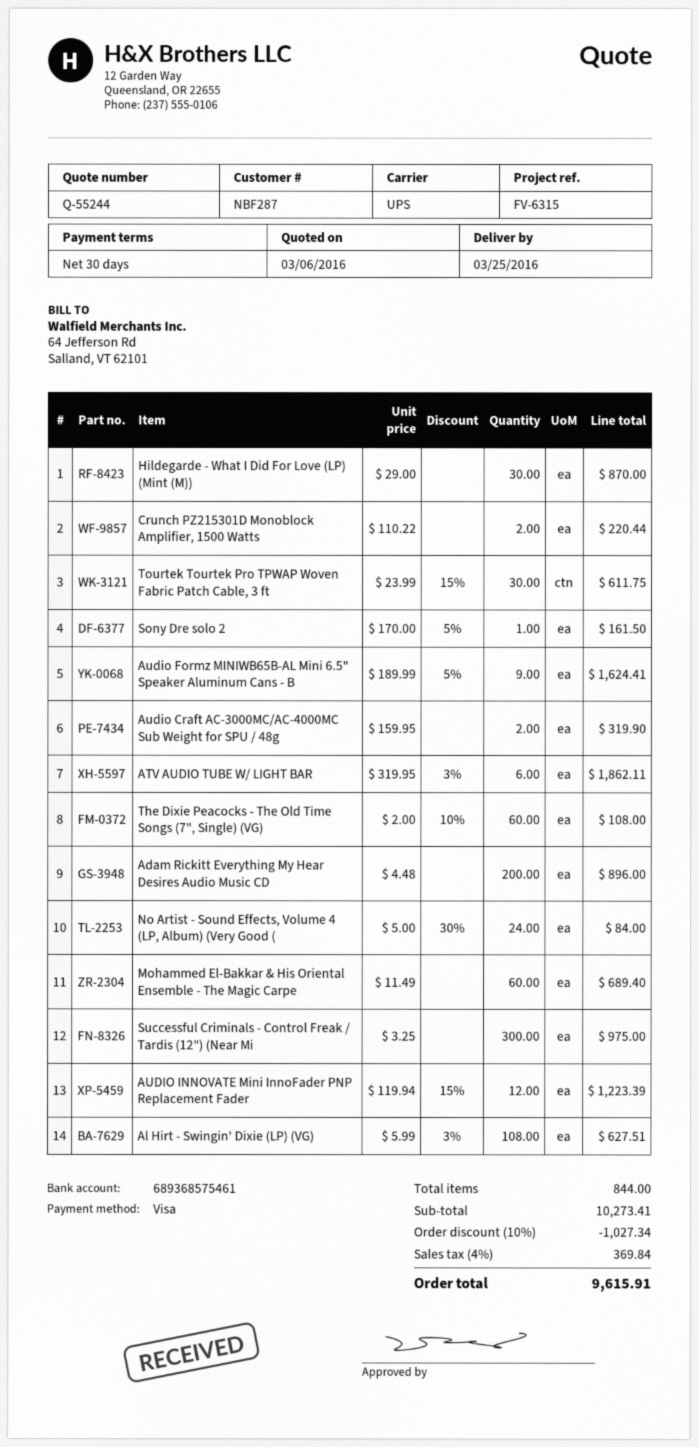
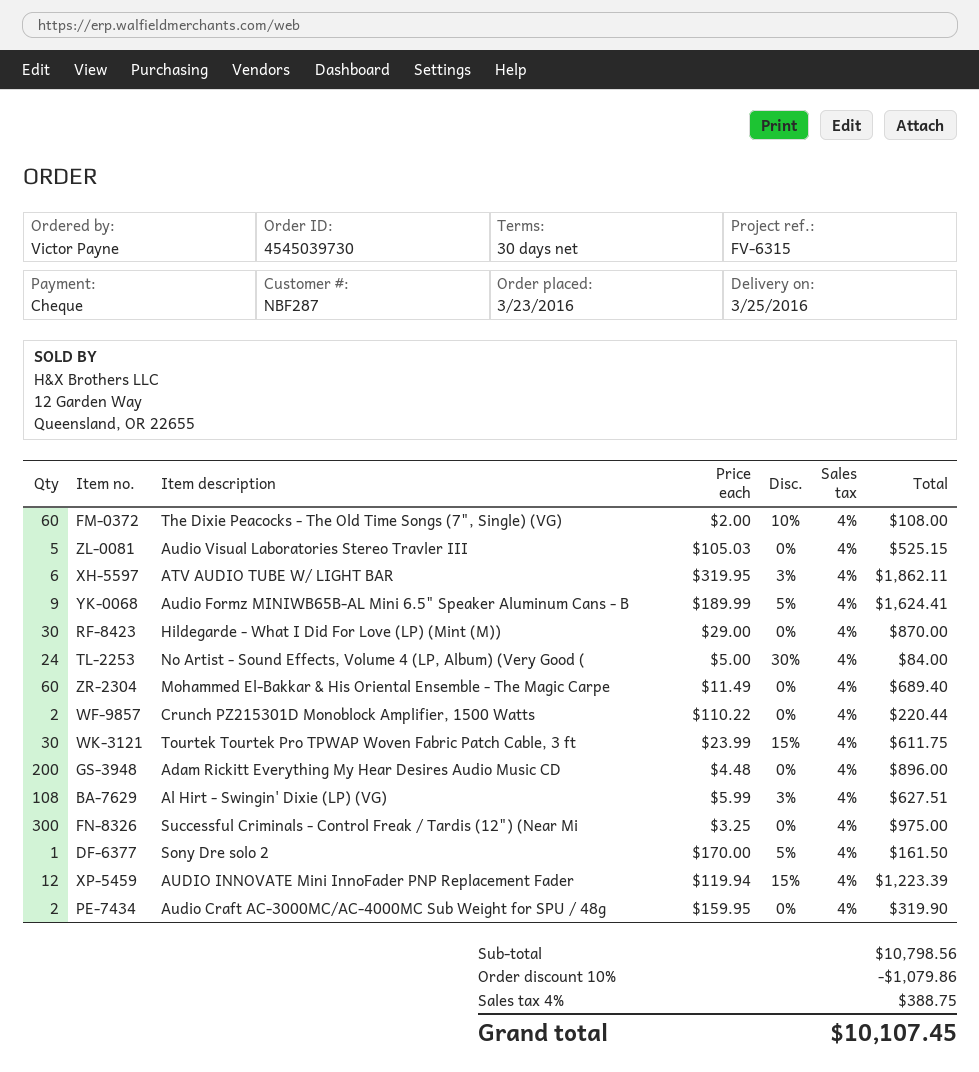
payment method: Visa -> cheque
Audio Visual Laboratories Stereo Travler III: none -> 5 x 105.03 = 525.15
subtotal: 10273.41 -> 10798.56
discount: 10% = 1027.34 -> 10% = 1079.86
tax: 4% = 369.84 -> 4% = 388.75
total: 9615.91 -> 10107.45

